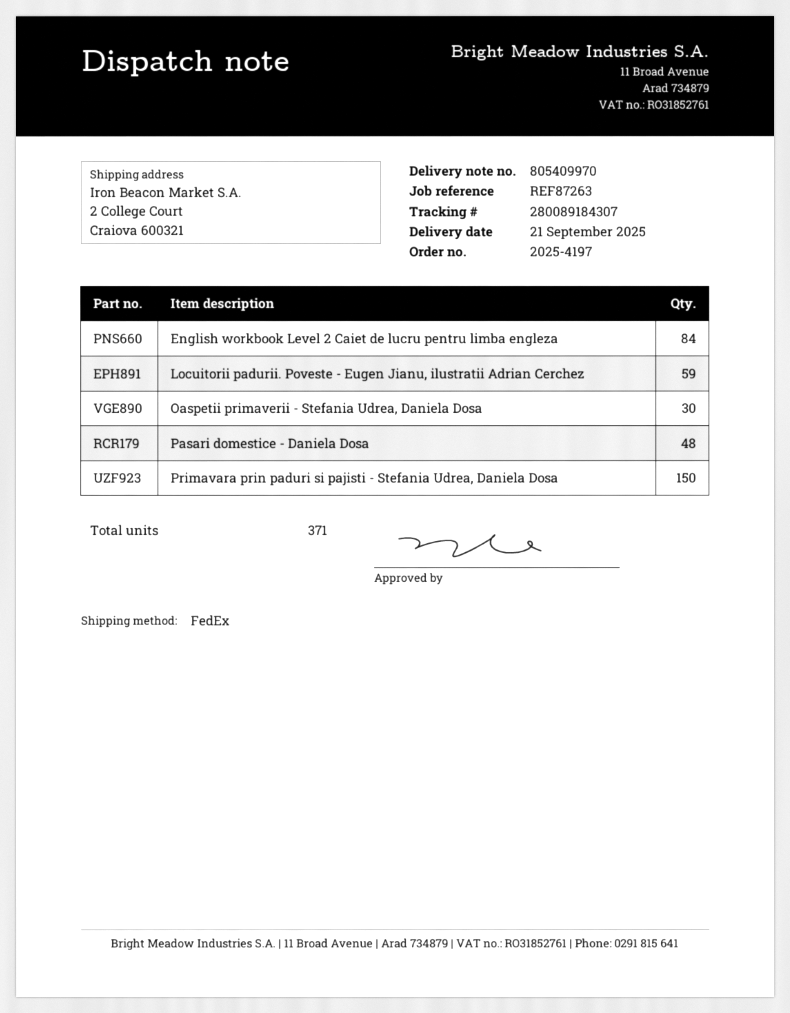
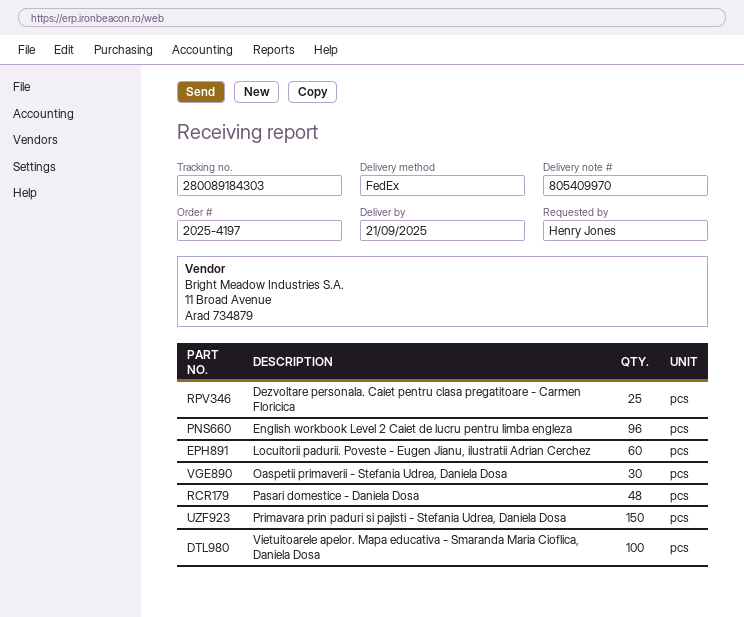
tracking number: 280089184307 -> 280089184303
English workbook Level 2 Caiet de lucru pentru limba engleza: 84 -> 96
Locuitorii padurii. Poveste - Eugen Jianu, ilustratii Adrian Cerchez: 59 -> 60
Dezvoltare personala. Caiet pentru clasa pregatitoare - Carmen Floricica: none -> 25
Vietuitoarele apelor. Mapa educativa - Smaranda Maria Cioflica, Daniela Dosa: none -> 100

